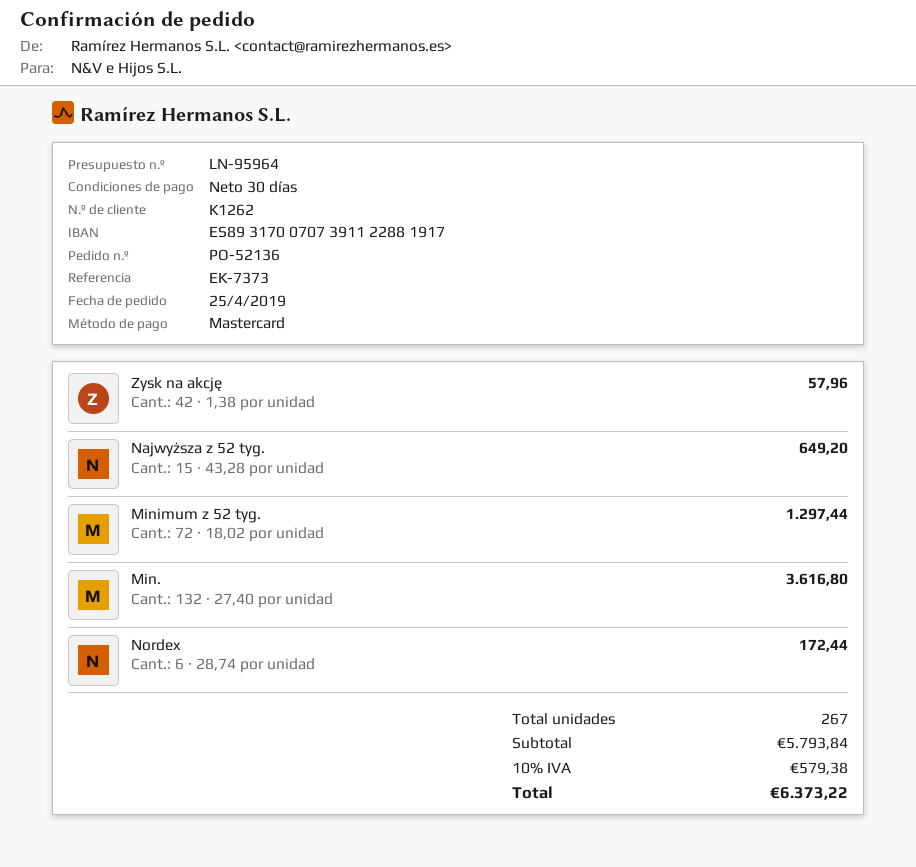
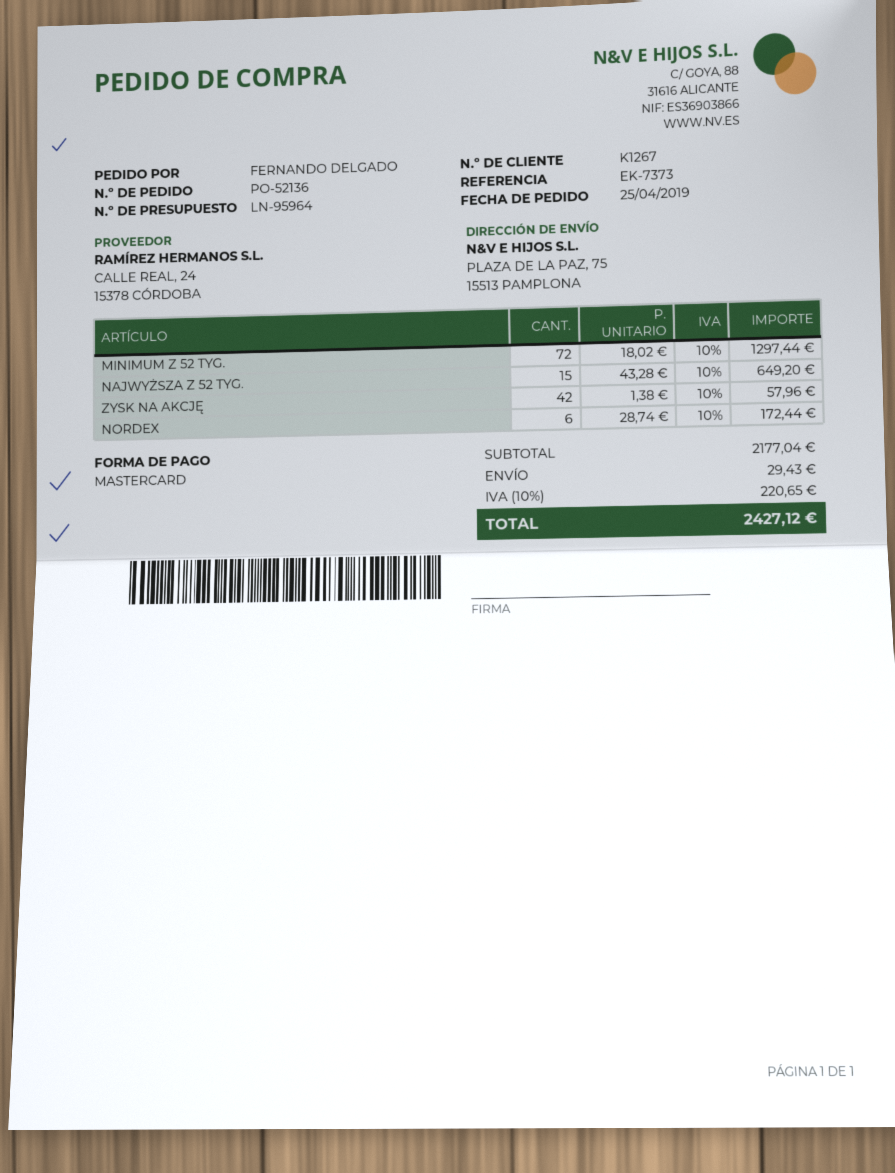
customer number: K1262 -> K1267
Min.: 132 x 27.40 = 3616.80 -> none
subtotal: 5793.84 -> 2177.04
shipping: none -> 29.43
tax: 10% = 579.38 -> 10% = 220.65
total: 6373.22 -> 2427.12

